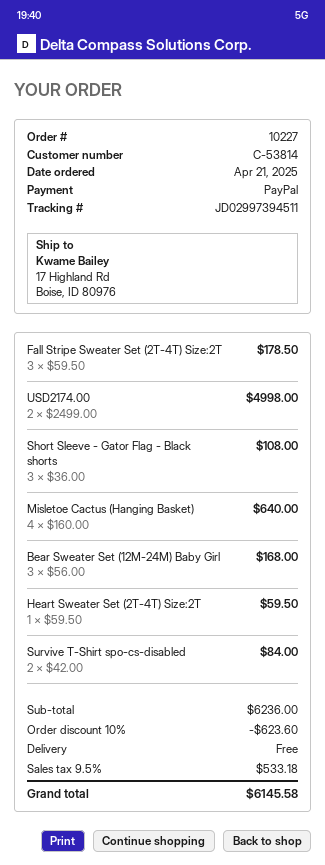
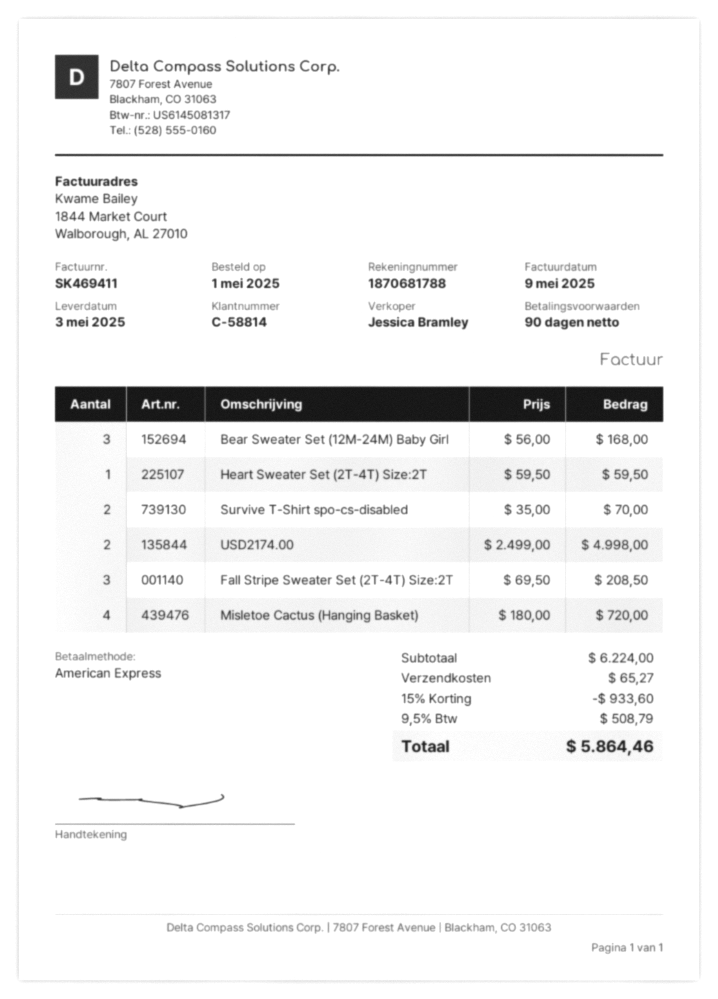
order date: 2025-04-21 -> 2025-05-01
customer number: C-53814 -> C-58814
payment method: PayPal -> American Express
Fall Stripe Sweater Set (2T-4T) Size:2T: 3 x 59.50 = 178.50 -> 3 x 69.50 = 208.50
Short Sleeve - Gator Flag - Black shorts: 3 x 36.00 = 108.00 -> none
Misletoe Cactus (Hanging Basket): 4 x 160.00 = 640.00 -> 4 x 180.00 = 720.00
Survive T-Shirt spo-cs-disabled: 2 x 42.00 = 84.00 -> 2 x 35.00 = 70.00
subtotal: 6236.00 -> 6224.00
discount: 10% = 623.60 -> 15% = 933.60
shipping: 0.00 -> 65.27
tax: 9.5% = 533.18 -> 9.5% = 508.79
total: 6145.58 -> 5864.46

